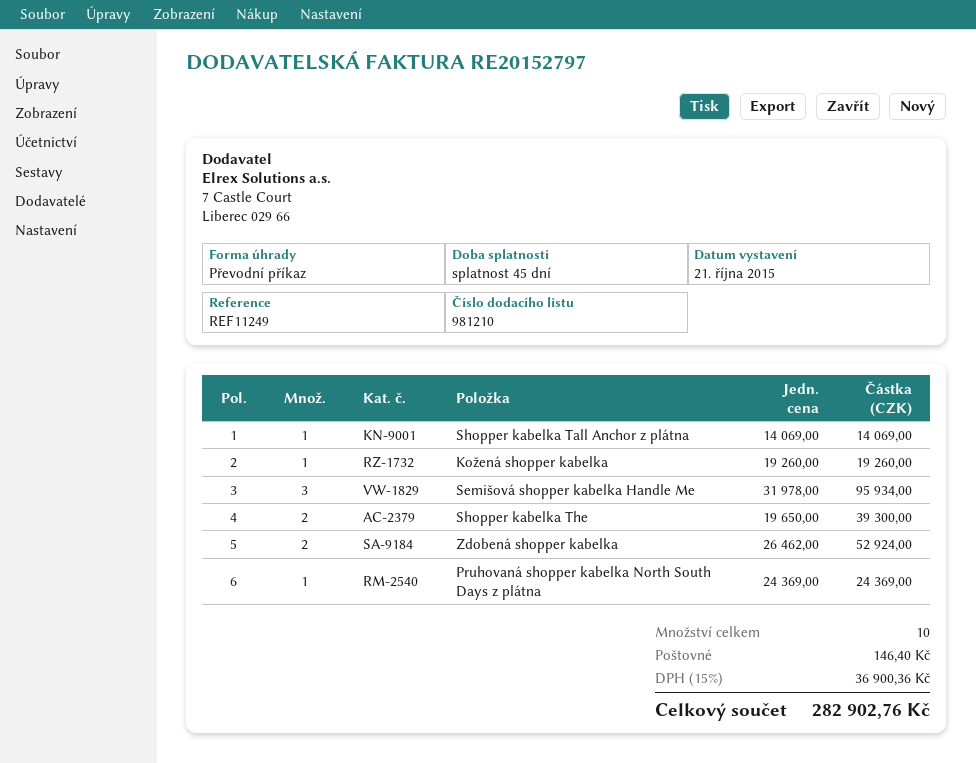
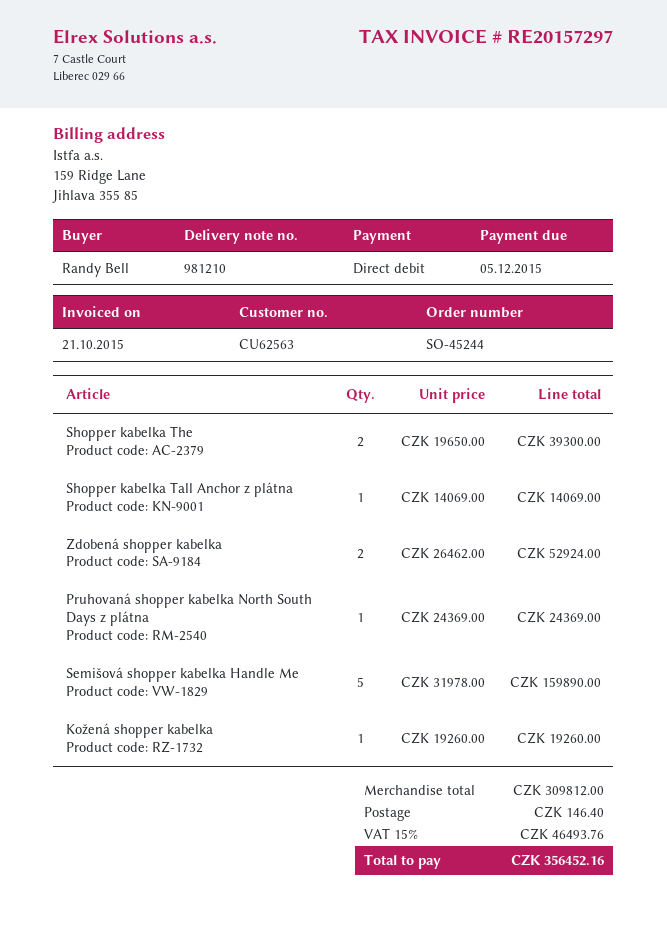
invoice number: RE20152797 -> RE20157297
payment method: bank transfer -> direct debit
Semišová shopper kabelka Handle Me: 3 x 31978.00 = 95934.00 -> 5 x 31978.00 = 159890.00
tax: 15% = 36900.36 -> 15% = 46493.76
total: 282902.76 -> 356452.16

